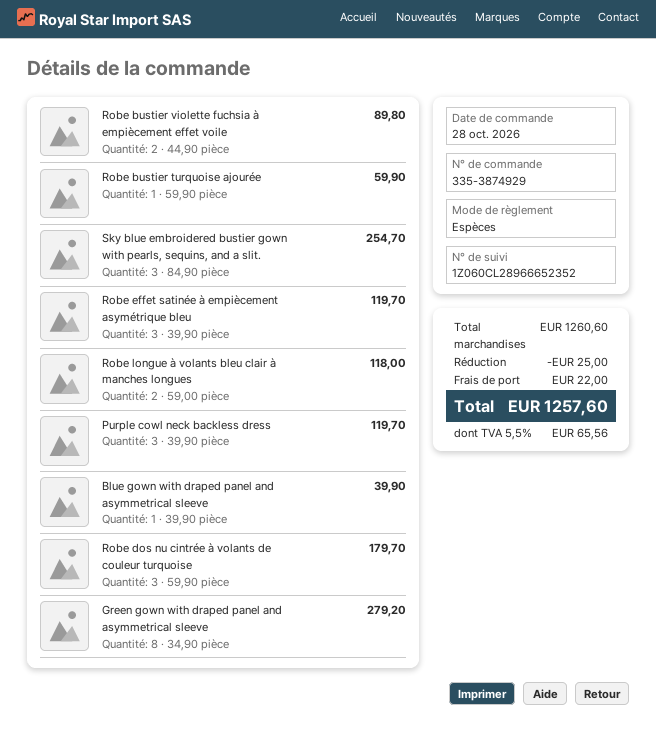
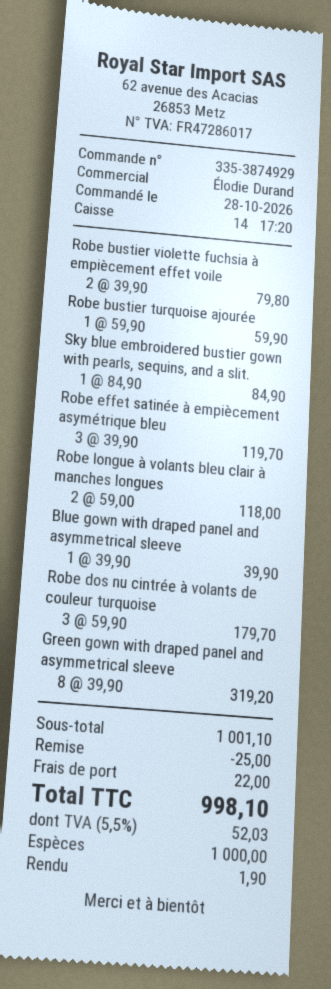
Robe bustier violette fuchsia à empiècement effet voile: 2 x 44.90 = 89.80 -> 2 x 39.90 = 79.80
Sky blue embroidered bustier gown with pearls, sequins, and a slit.: 3 x 84.90 = 254.70 -> 1 x 84.90 = 84.90
Purple cowl neck backless dress: 3 x 39.90 = 119.70 -> none
Green gown with draped panel and asymmetrical sleeve: 8 x 34.90 = 279.20 -> 8 x 39.90 = 319.20
subtotal: 1260.60 -> 1001.10
tax: 5.5% = 65.56 -> 5.5% = 52.03
total: 1257.60 -> 998.10

